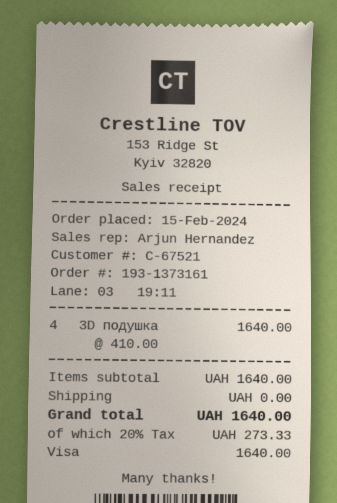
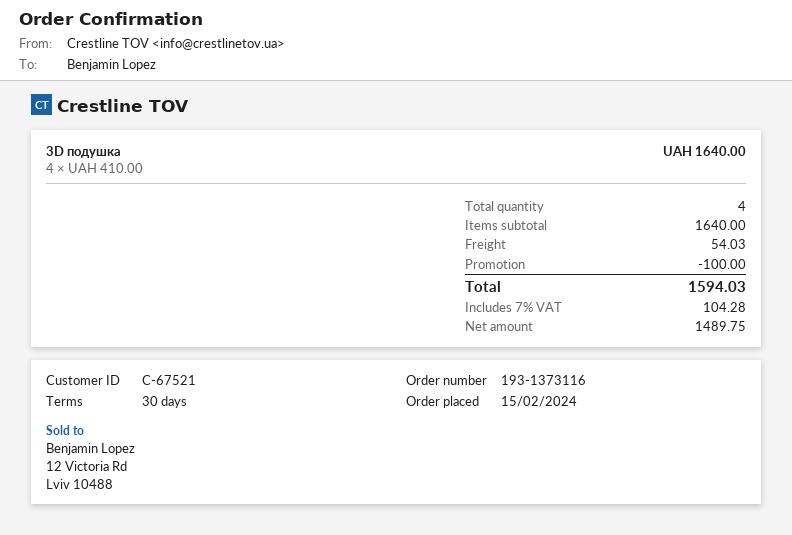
order number: 193-1373161 -> 193-1373116
discount: none -> 100.00
shipping: 0.00 -> 54.03
tax: 20% = 273.33 -> 7% = 104.28
total: 1640.00 -> 1594.03

